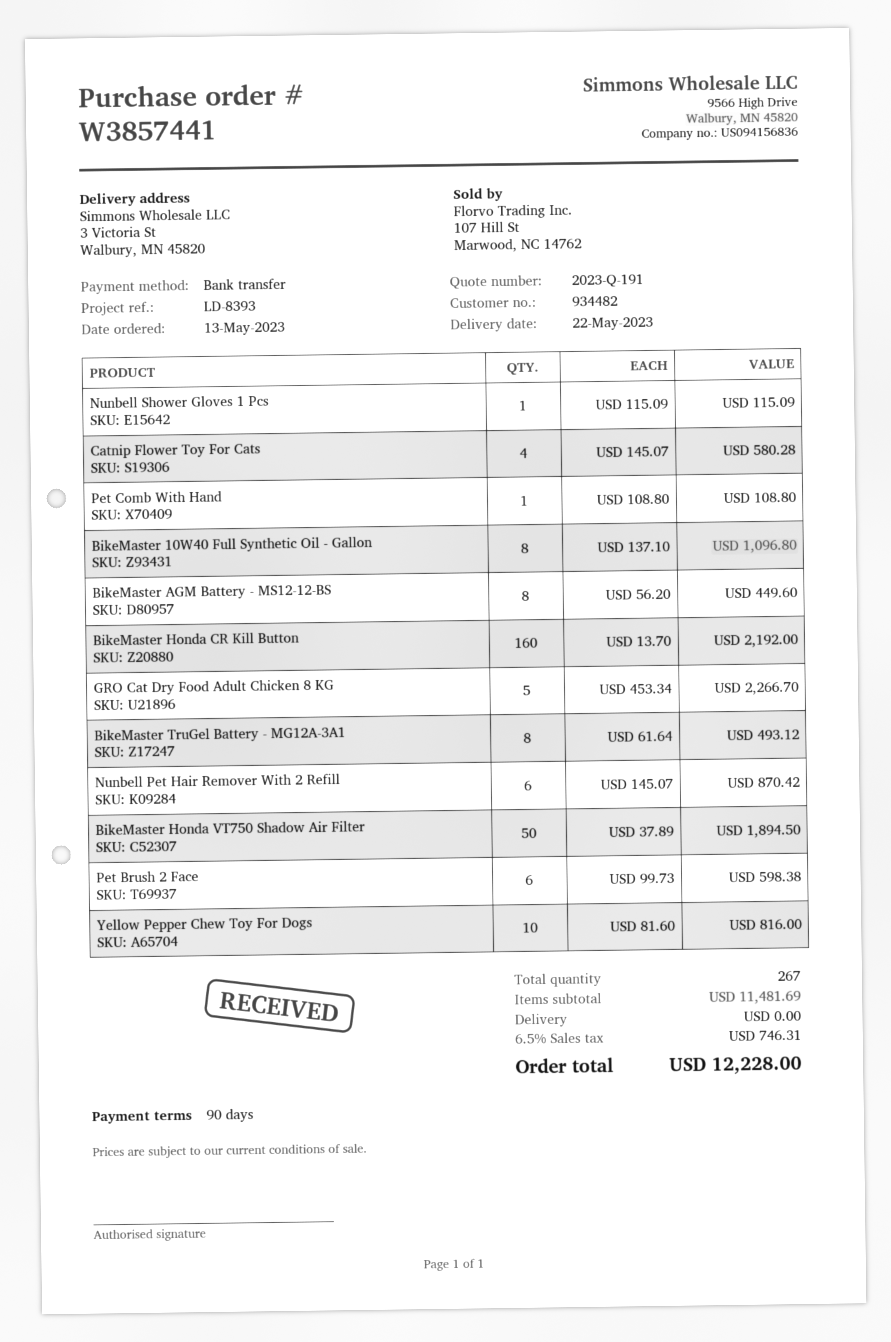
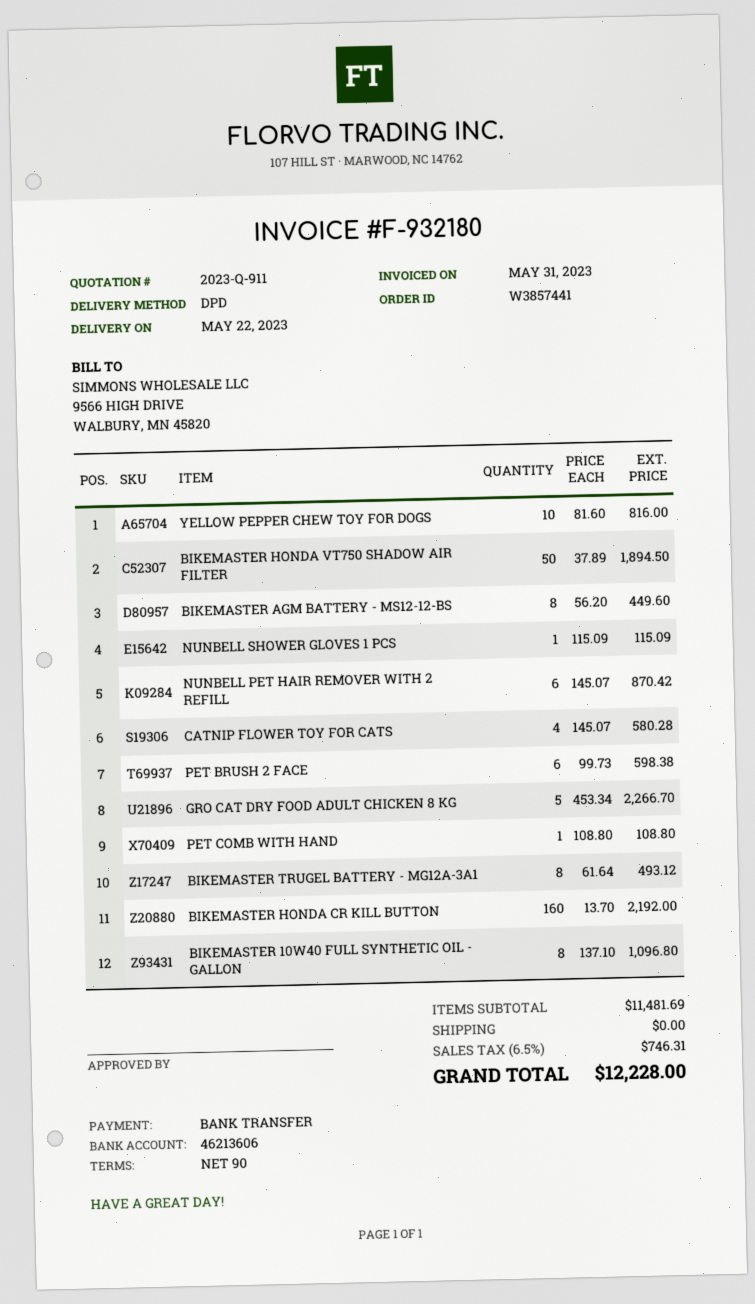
quote number: 2023-Q-191 -> 2023-Q-911

